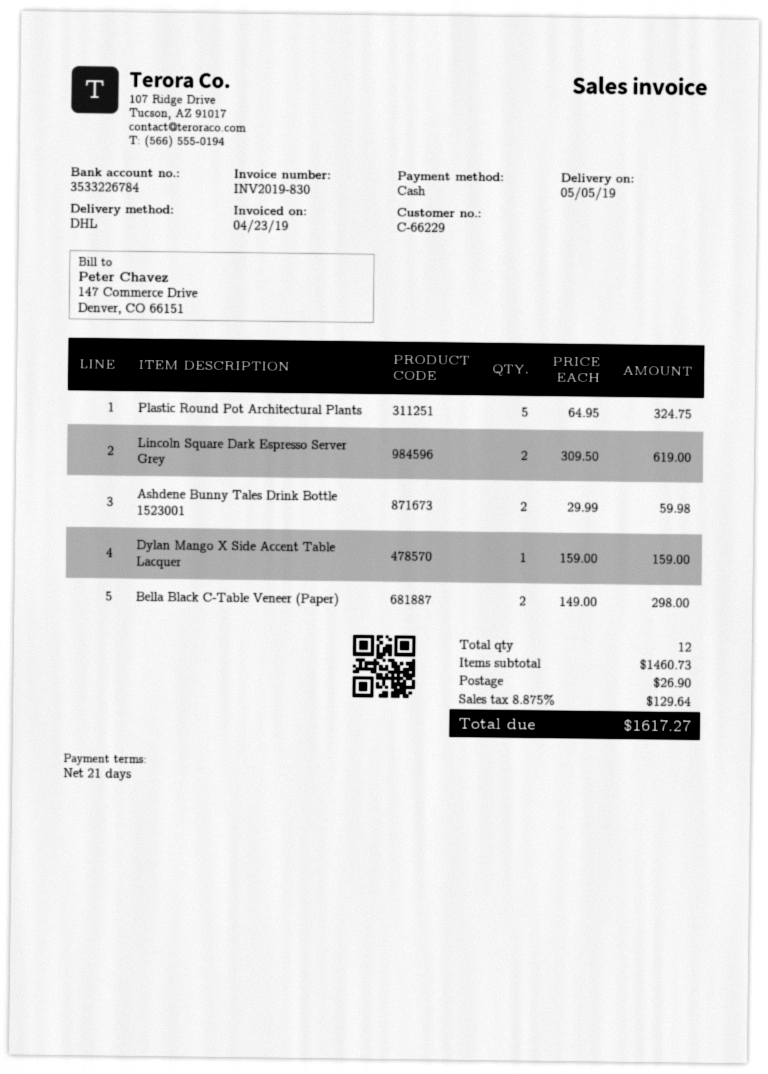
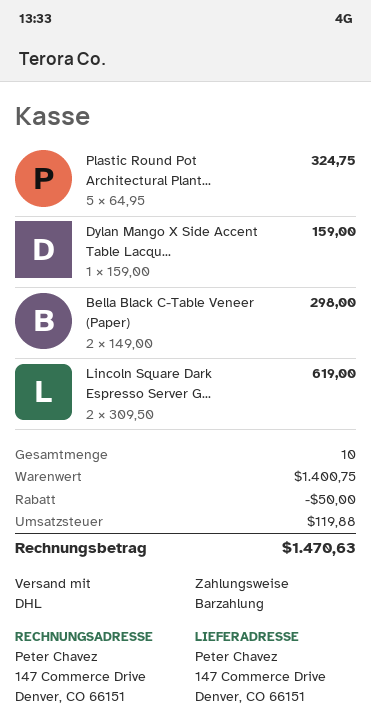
Ashdene Bunny Tales Drink Bottle 1523001: 2 x 29.99 = 59.98 -> none
total quantity: 12 -> 10
subtotal: 1460.73 -> 1400.75
discount: none -> 50.00
shipping: 26.90 -> none
tax: 129.64 -> 119.88
total: 1617.27 -> 1470.63

